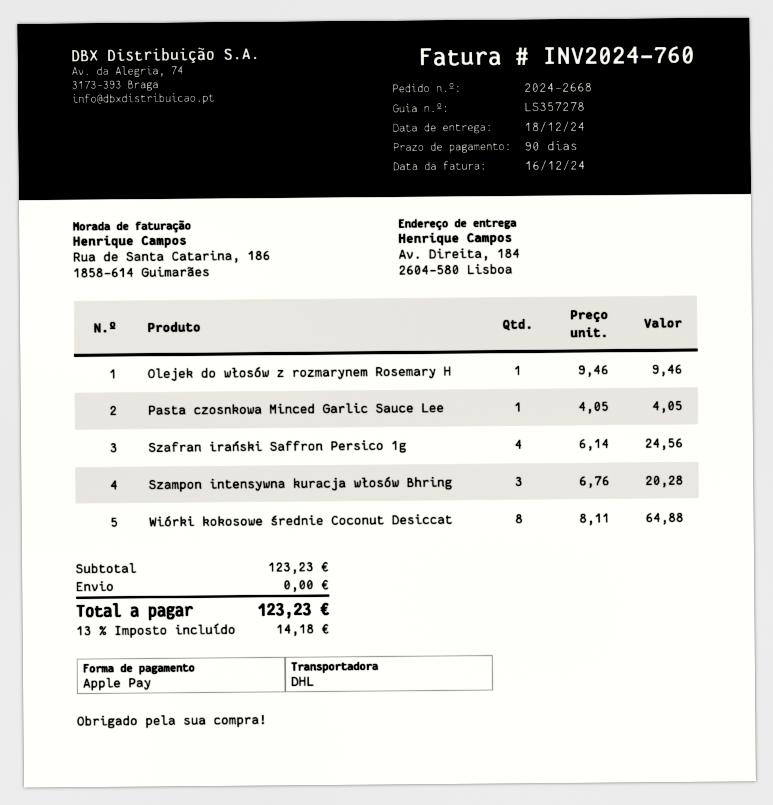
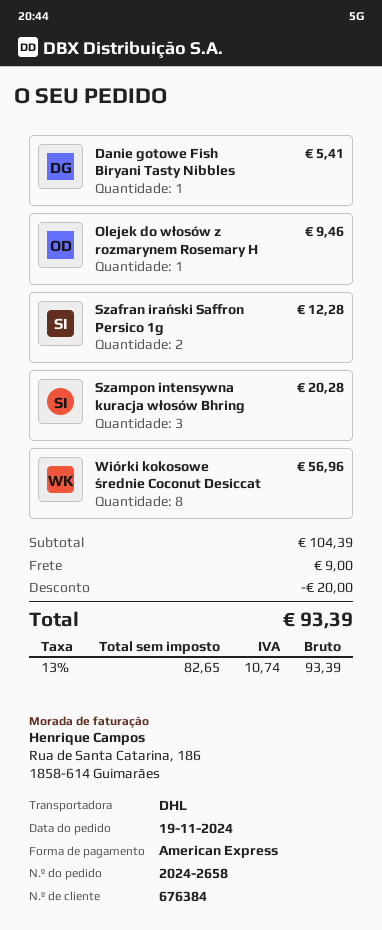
order number: 2024-2668 -> 2024-2658
payment method: Apple Pay -> American Express
Pasta czosnkowa Minced Garlic Sauce Lee: 1 for 4.05 -> none
Szafran irański Saffron Persico 1g: 4 for 24.56 -> 2 for 12.28
Wiórki kokosowe średnie Coconut Desiccat: 8 for 64.88 -> 8 for 56.96
Danie gotowe Fish Biryani Tasty Nibbles: none -> 1 for 5.41
subtotal: 123.23 -> 104.39
discount: none -> 20.00
shipping: 0.00 -> 9.00
tax: 13% = 14.18 -> 13% = 10.74
total: 123.23 -> 93.39

